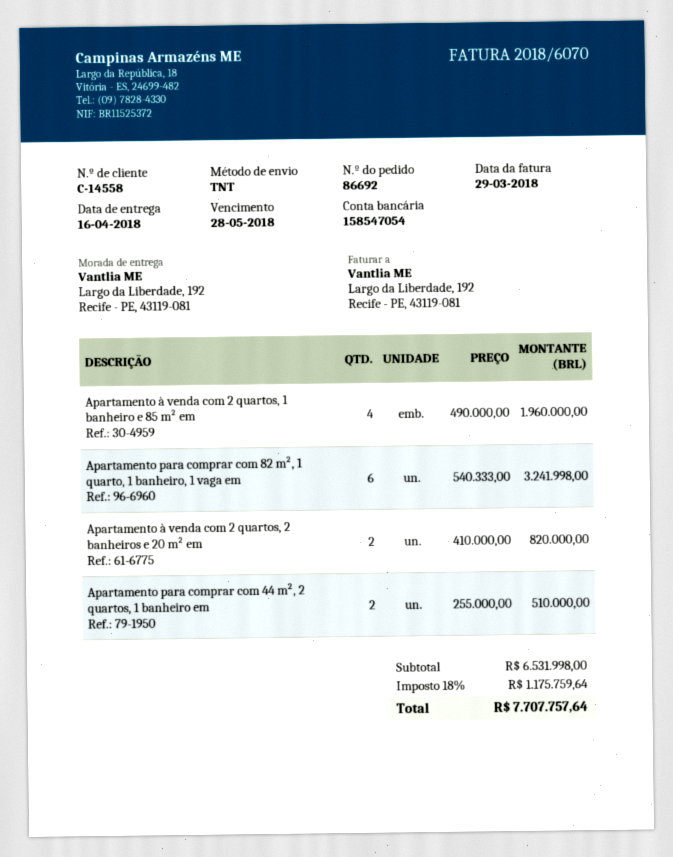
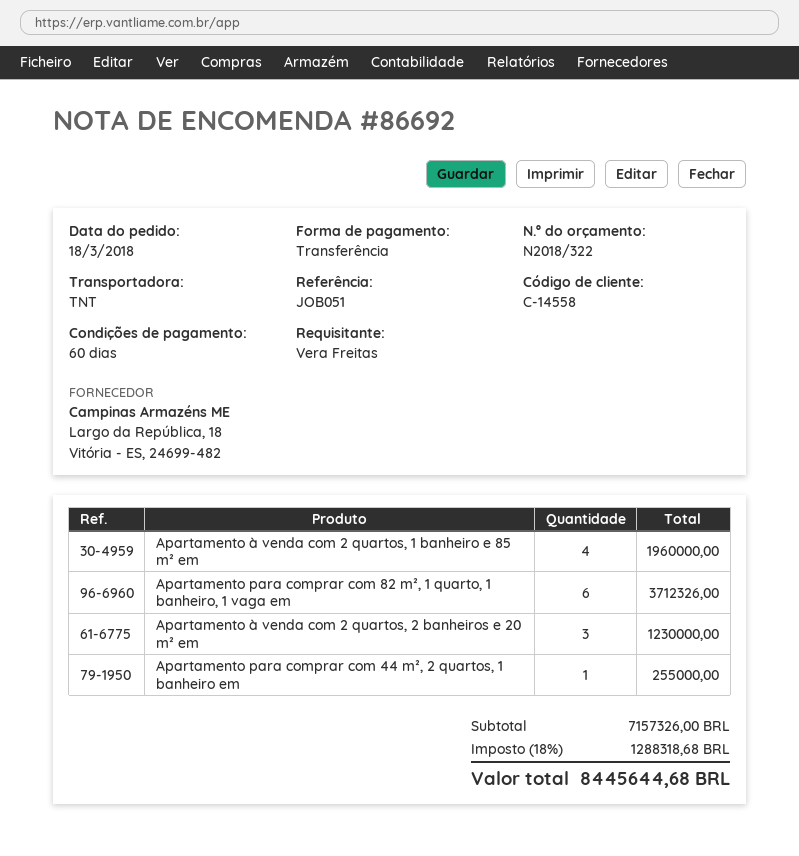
Apartamento para comprar com 82 m², 1 quarto, 1 banheiro, 1 vaga em: 6 for 3241998.00 -> 6 for 3712326.00
Apartamento à venda com 2 quartos, 2 banheiros e 20 m² em: 2 for 820000.00 -> 3 for 1230000.00
Apartamento para comprar com 44 m², 2 quartos, 1 banheiro em: 2 for 510000.00 -> 1 for 255000.00
subtotal: 6531998.00 -> 7157326.00
tax: 18% = 1175759.64 -> 18% = 1288318.68
total: 7707757.64 -> 8445644.68

